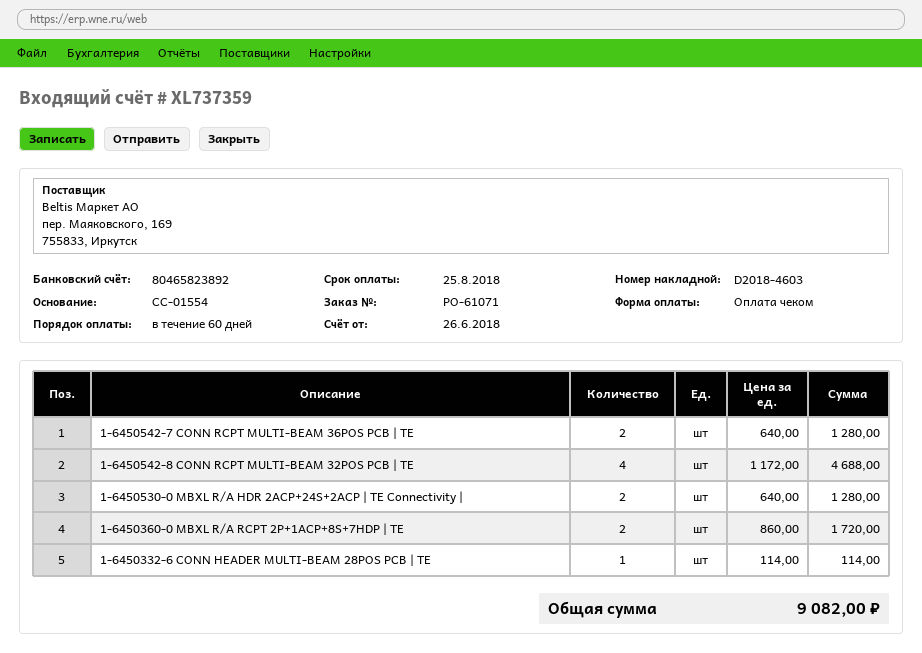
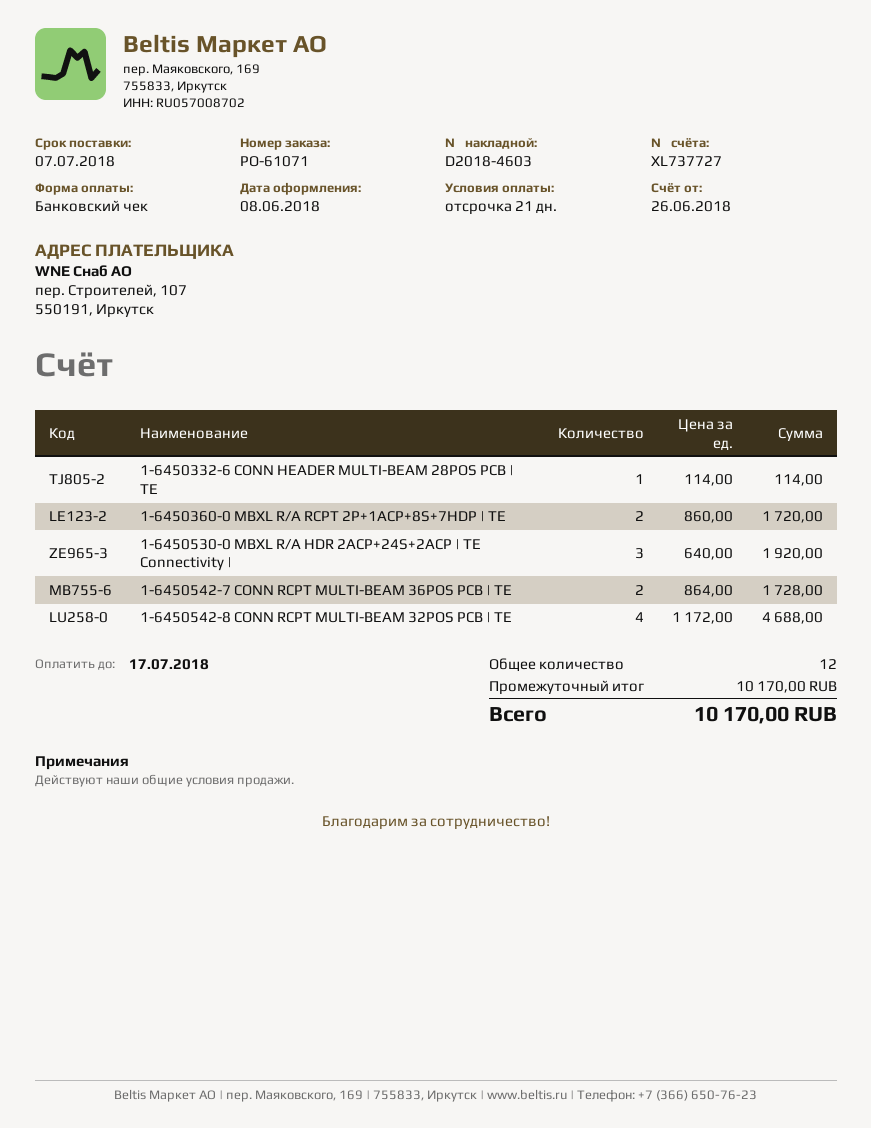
invoice number: XL737359 -> XL737727
payment terms: 60 days -> 21 days
due date: 2018-08-25 -> 2018-07-17
1-6450542-7 CONN RCPT MULTI-BEAM 36POS PCB | TE: 2 x 640.00 = 1280.00 -> 2 x 864.00 = 1728.00
1-6450530-0 MBXL R/A HDR 2ACP+24S+2ACP | TE Connectivity |: 2 x 640.00 = 1280.00 -> 3 x 640.00 = 1920.00
total: 9082.00 -> 10170.00

